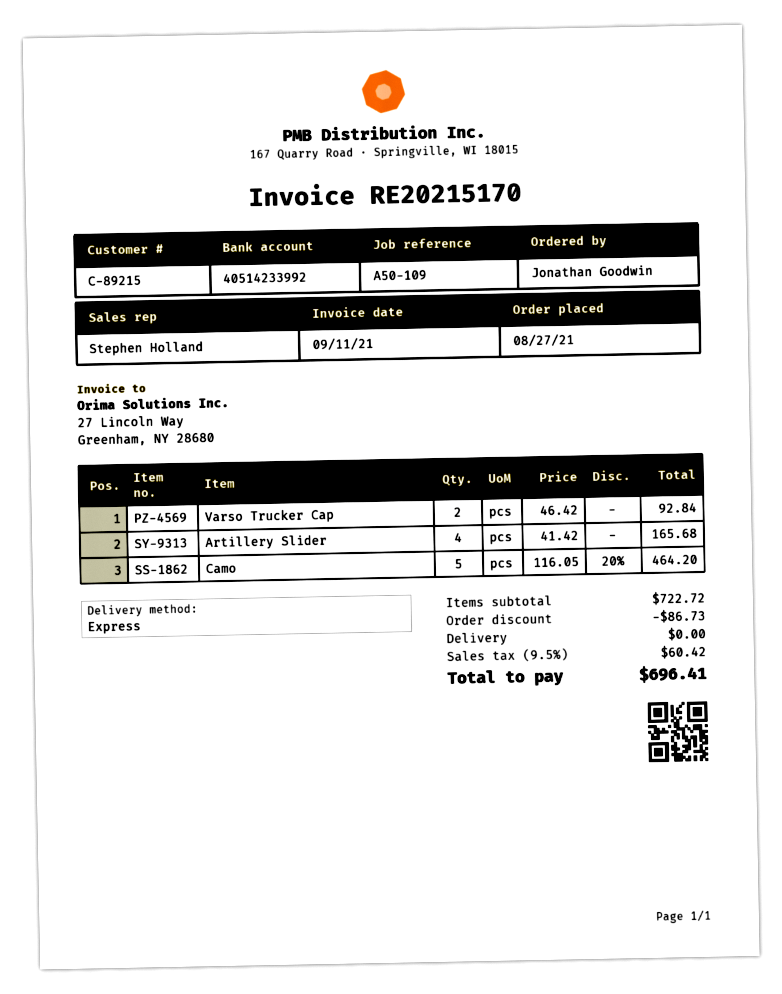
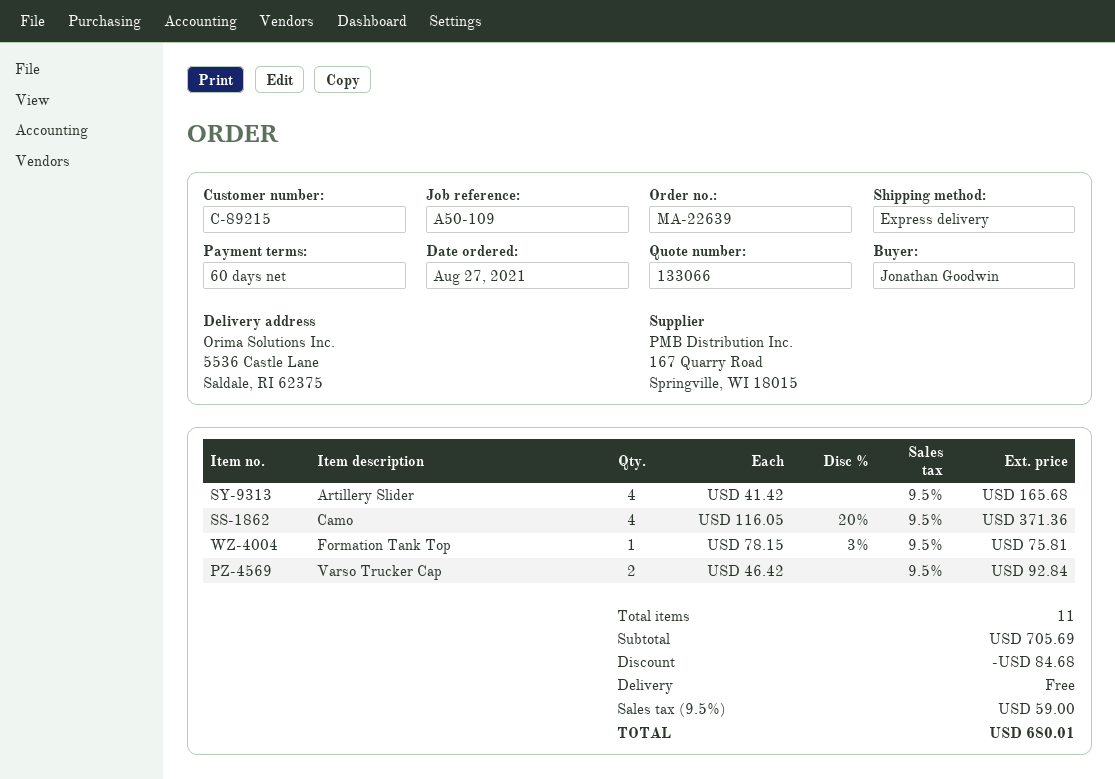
Camo: 5 x 116.05 - 20% = 464.20 -> 4 x 116.05 - 20% = 371.36
Formation Tank Top: none -> 1 x 78.15 - 3% = 75.81
subtotal: 722.72 -> 705.69
discount: 86.73 -> 84.68
tax: 9.5% = 60.42 -> 9.5% = 59.00
total: 696.41 -> 680.01

